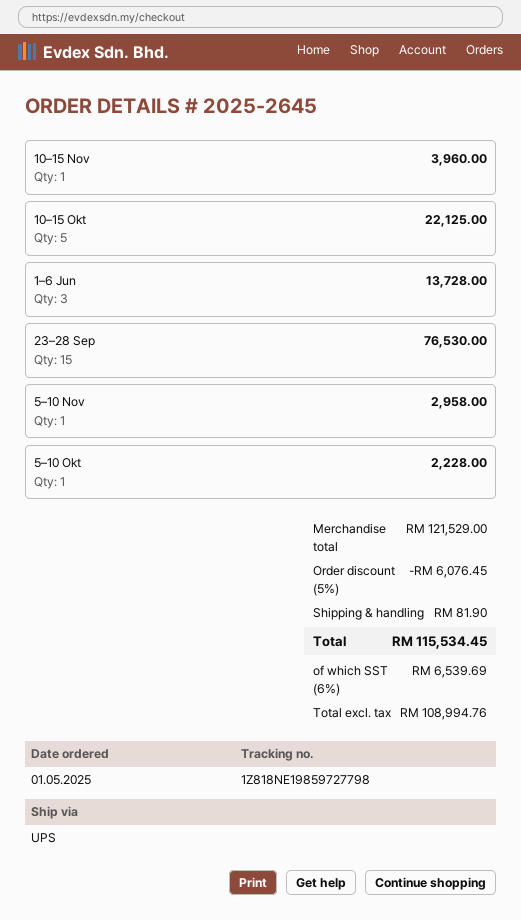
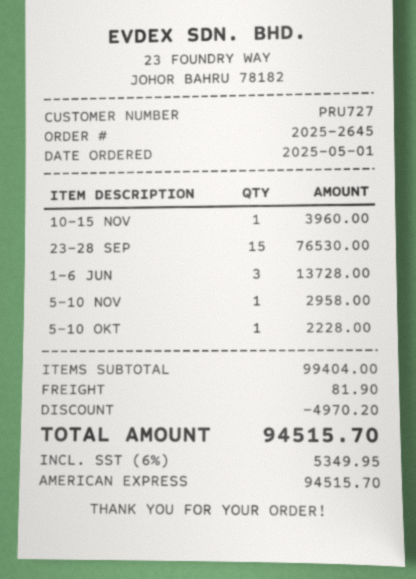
10–15 Okt: 5 for 22125.00 -> none
subtotal: 121529.00 -> 99404.00
discount: 6076.45 -> 4970.20
tax: 6% = 6539.69 -> 6% = 5349.95
total: 115534.45 -> 94515.70

